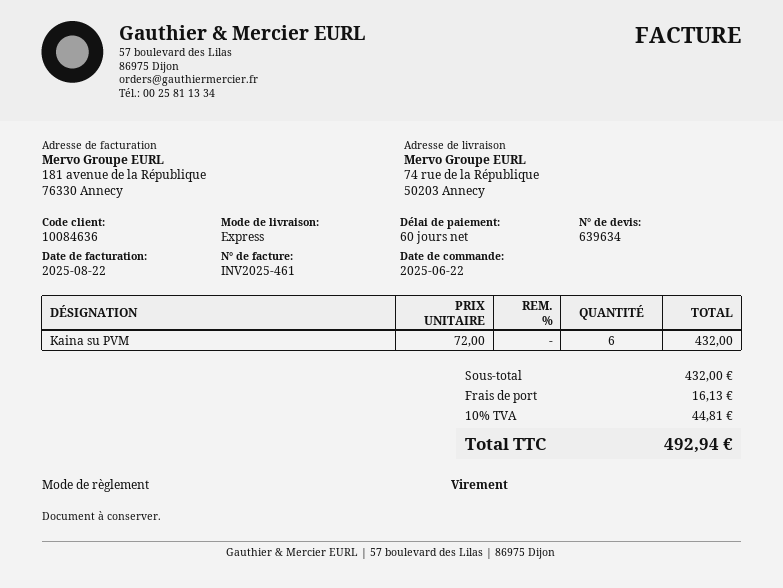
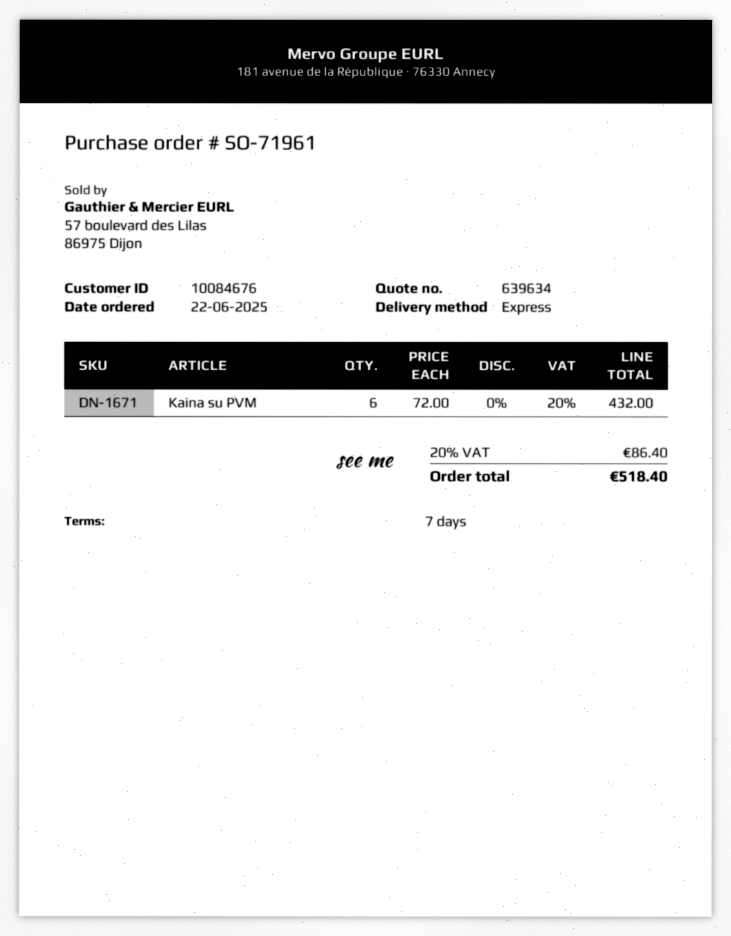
payment terms: 60 days -> 7 days
customer number: 10084636 -> 10084676
shipping: 16.13 -> none
tax: 10% = 44.81 -> 20% = 86.40
total: 492.94 -> 518.40

